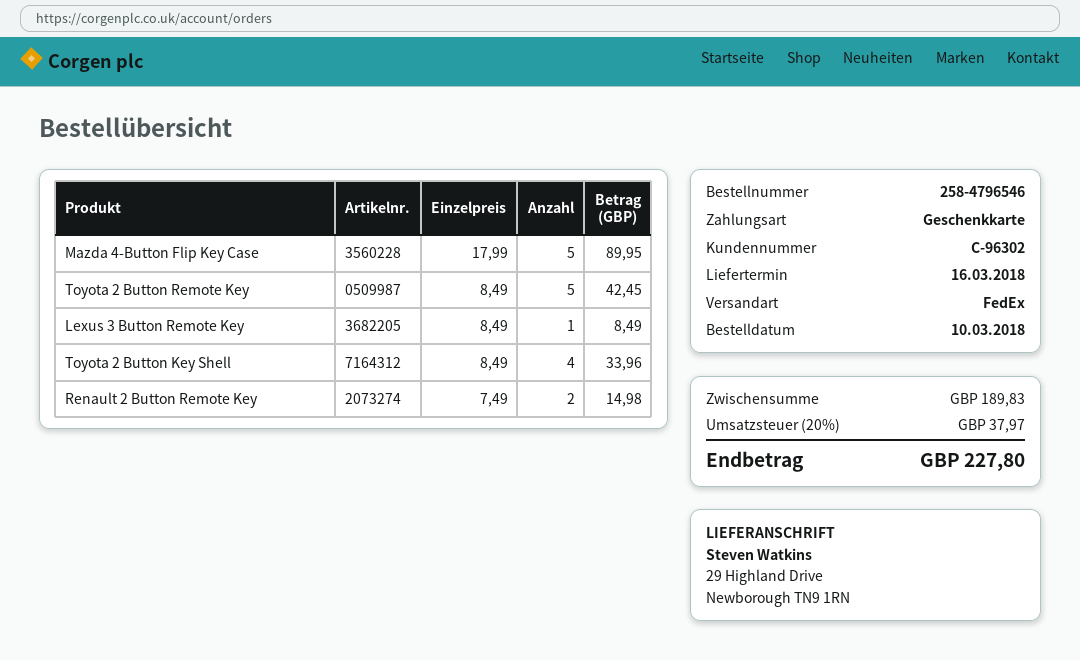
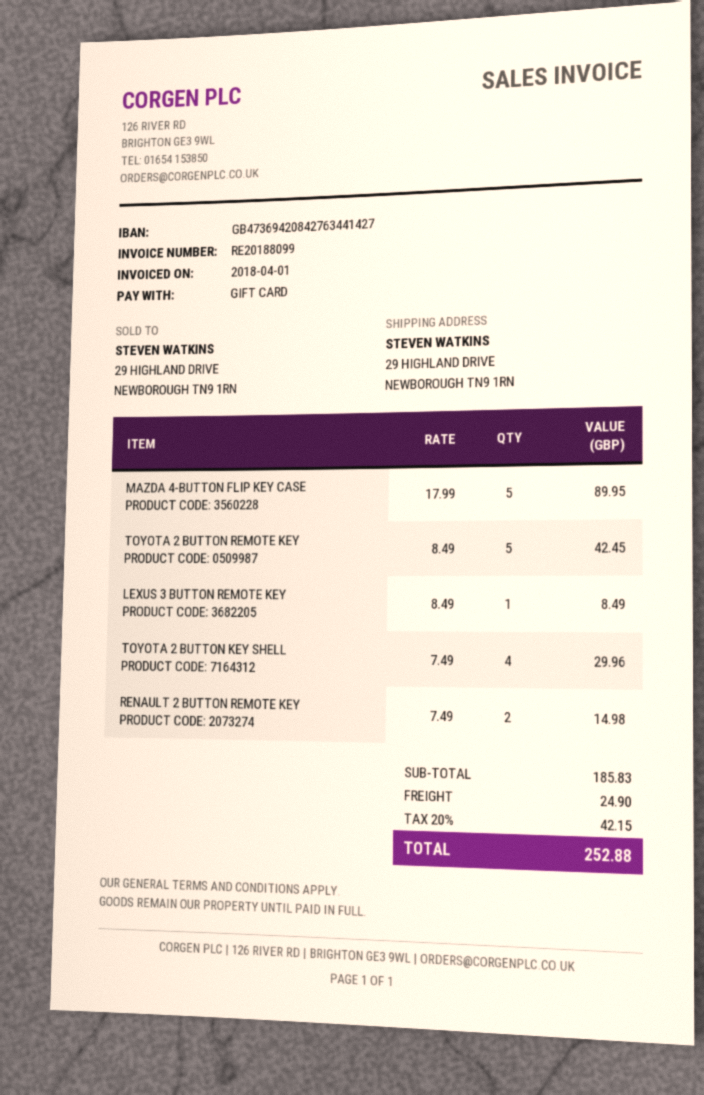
Toyota 2 Button Key Shell: 4 x 8.49 = 33.96 -> 4 x 7.49 = 29.96
subtotal: 189.83 -> 185.83
shipping: none -> 24.90
tax: 20% = 37.97 -> 20% = 42.15
total: 227.80 -> 252.88

